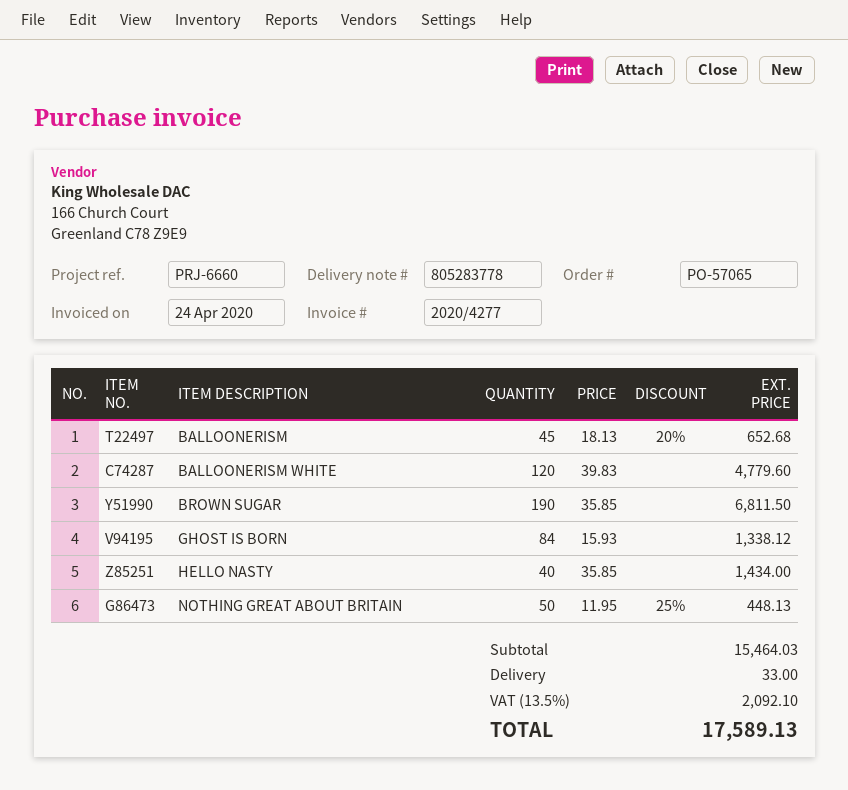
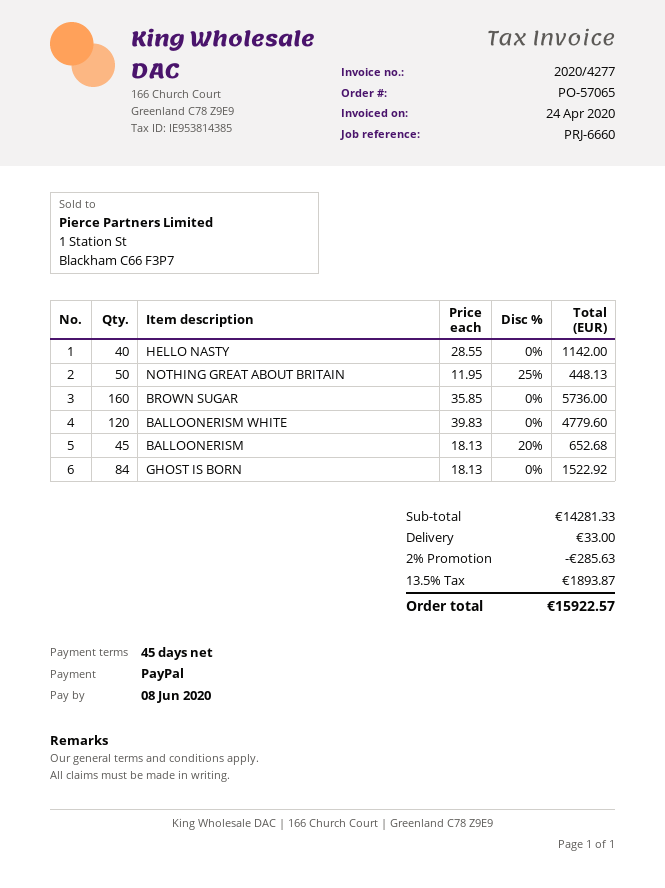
BROWN SUGAR: 190 x 35.85 = 6811.50 -> 160 x 35.85 = 5736.00
GHOST IS BORN: 84 x 15.93 = 1338.12 -> 84 x 18.13 = 1522.92
HELLO NASTY: 40 x 35.85 = 1434.00 -> 40 x 28.55 = 1142.00
subtotal: 15464.03 -> 14281.33
discount: none -> 2% = 285.63
tax: 13.5% = 2092.10 -> 13.5% = 1893.87
total: 17589.13 -> 15922.57

